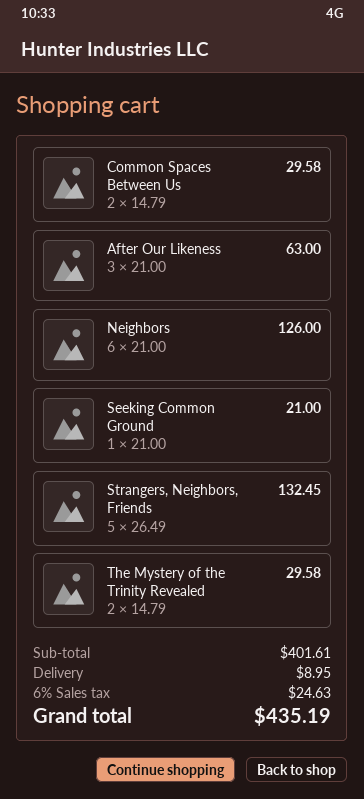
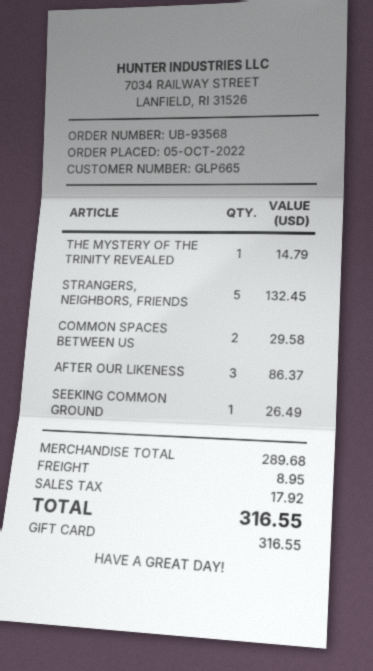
After Our Likeness: 3 for 63.00 -> 3 for 86.37
Neighbors: 6 for 126.00 -> none
Seeking Common Ground: 1 for 21.00 -> 1 for 26.49
The Mystery of the Trinity Revealed: 2 for 29.58 -> 1 for 14.79
subtotal: 401.61 -> 289.68
tax: 24.63 -> 17.92
total: 435.19 -> 316.55

